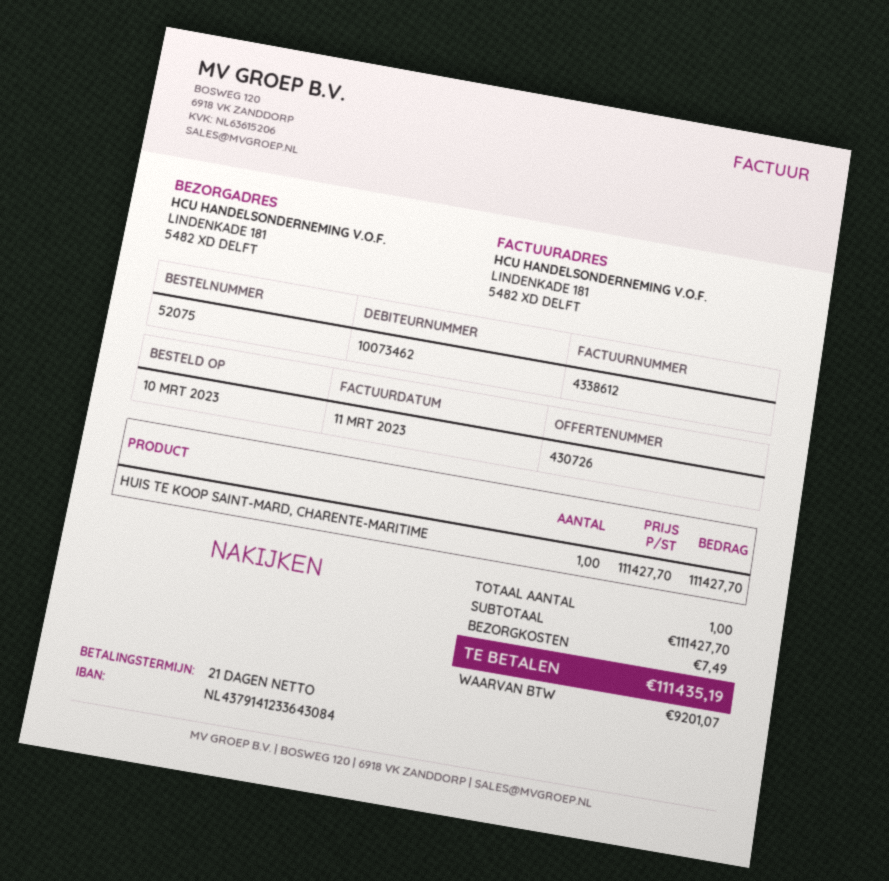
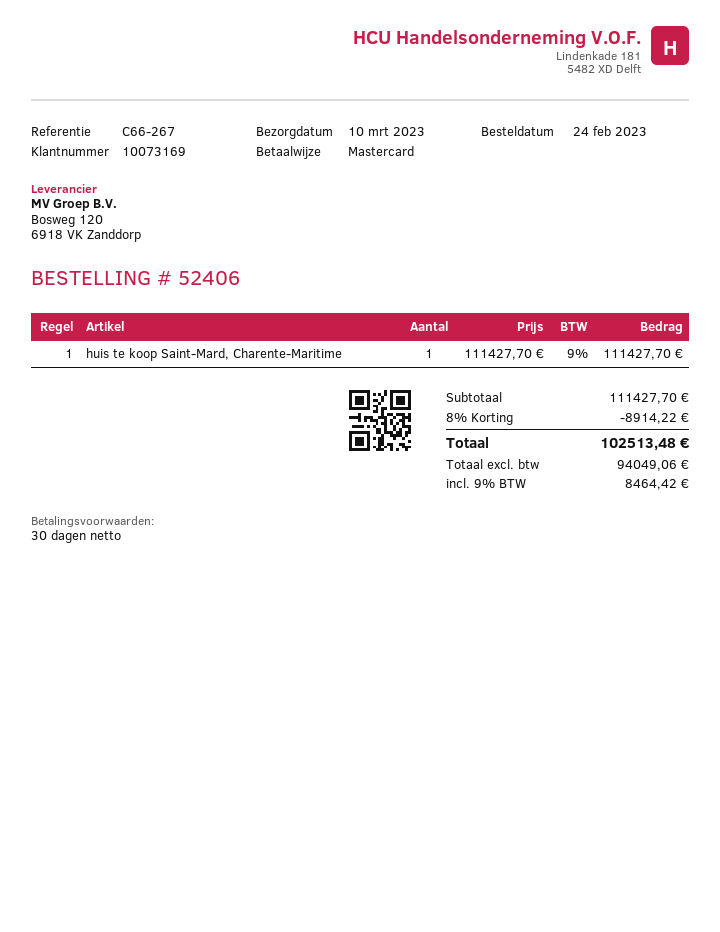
order number: 52075 -> 52406
order date: 2023-03-10 -> 2023-02-24
payment terms: 21 days -> 30 days
customer number: 10073462 -> 10073169
discount: none -> 8% = 8914.22
shipping: 7.49 -> none
tax: 9201.07 -> 8464.42
total: 111435.19 -> 102513.48

